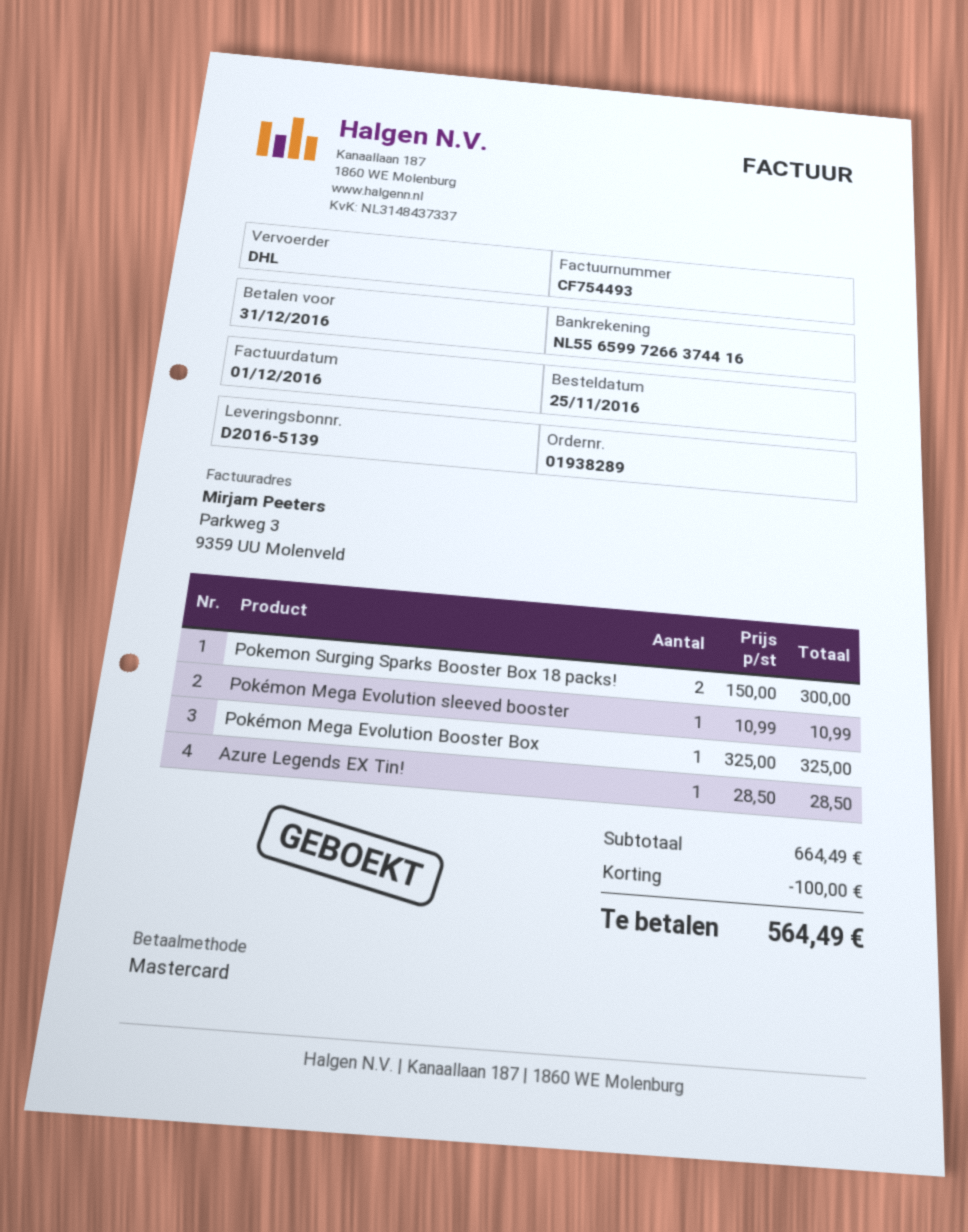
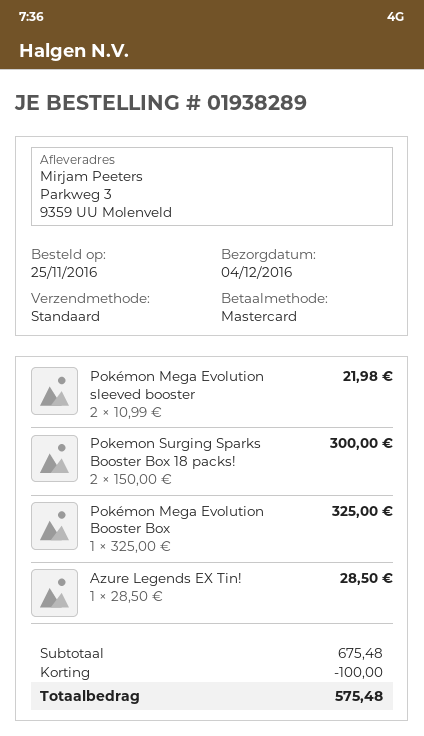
shipping method: DHL -> standard
Pokémon Mega Evolution sleeved booster: 1 x 10.99 = 10.99 -> 2 x 10.99 = 21.98
subtotal: 664.49 -> 675.48
total: 564.49 -> 575.48

